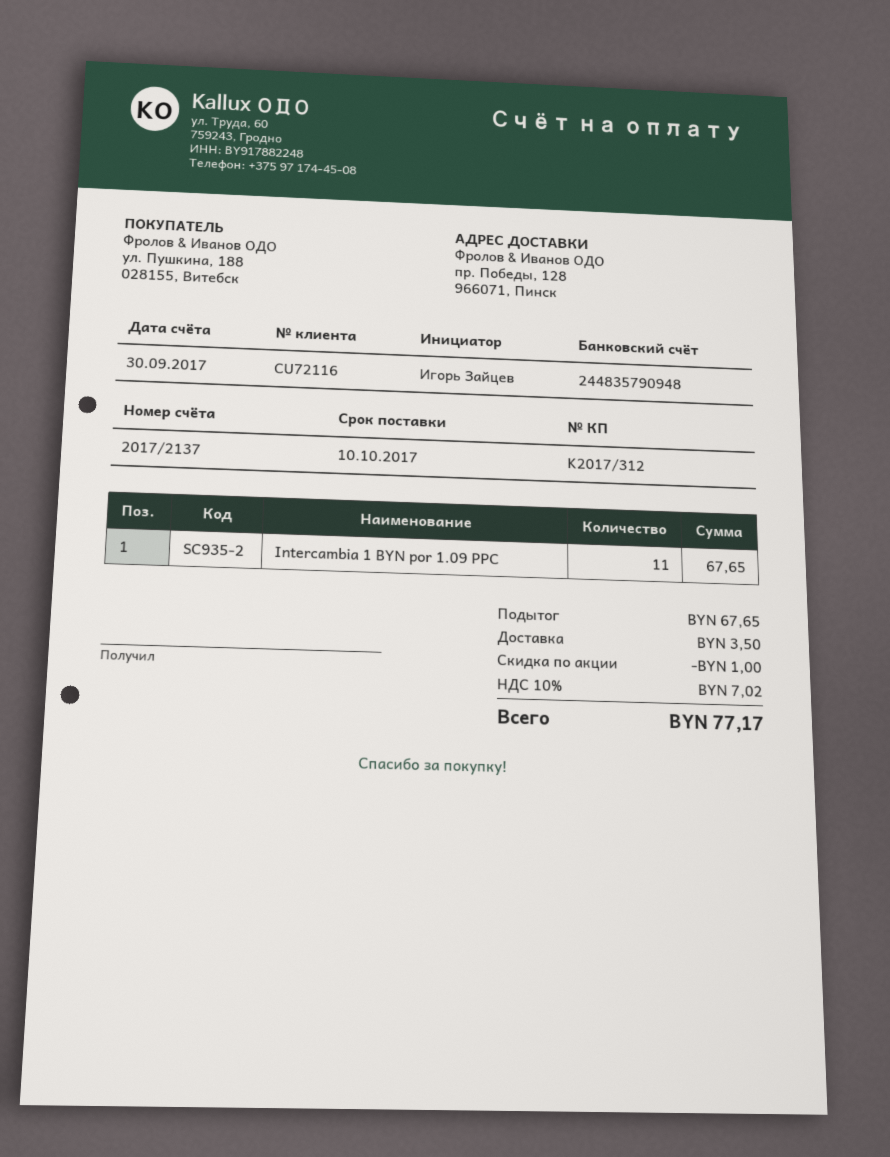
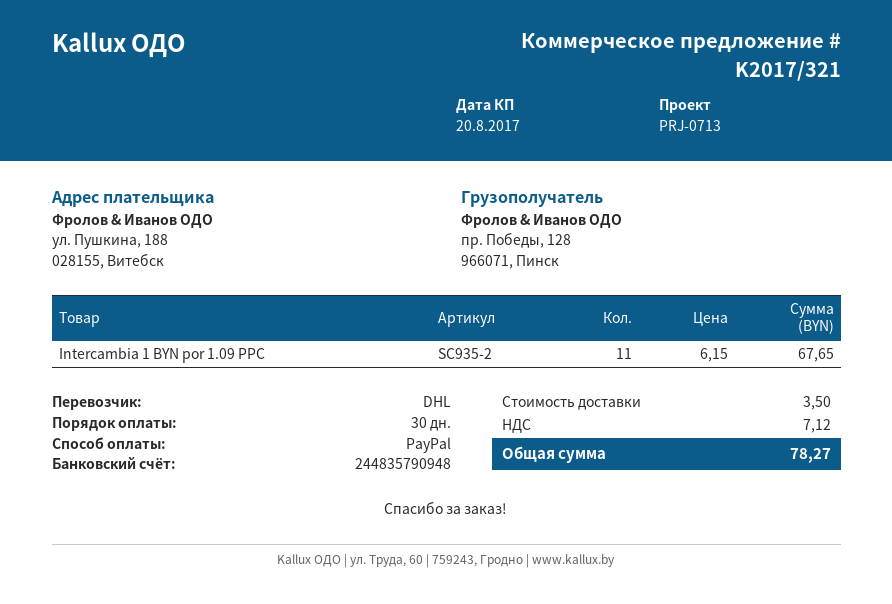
quote number: K2017/312 -> K2017/321
discount: 1.00 -> none
tax: 7.02 -> 7.12
total: 77.17 -> 78.27

